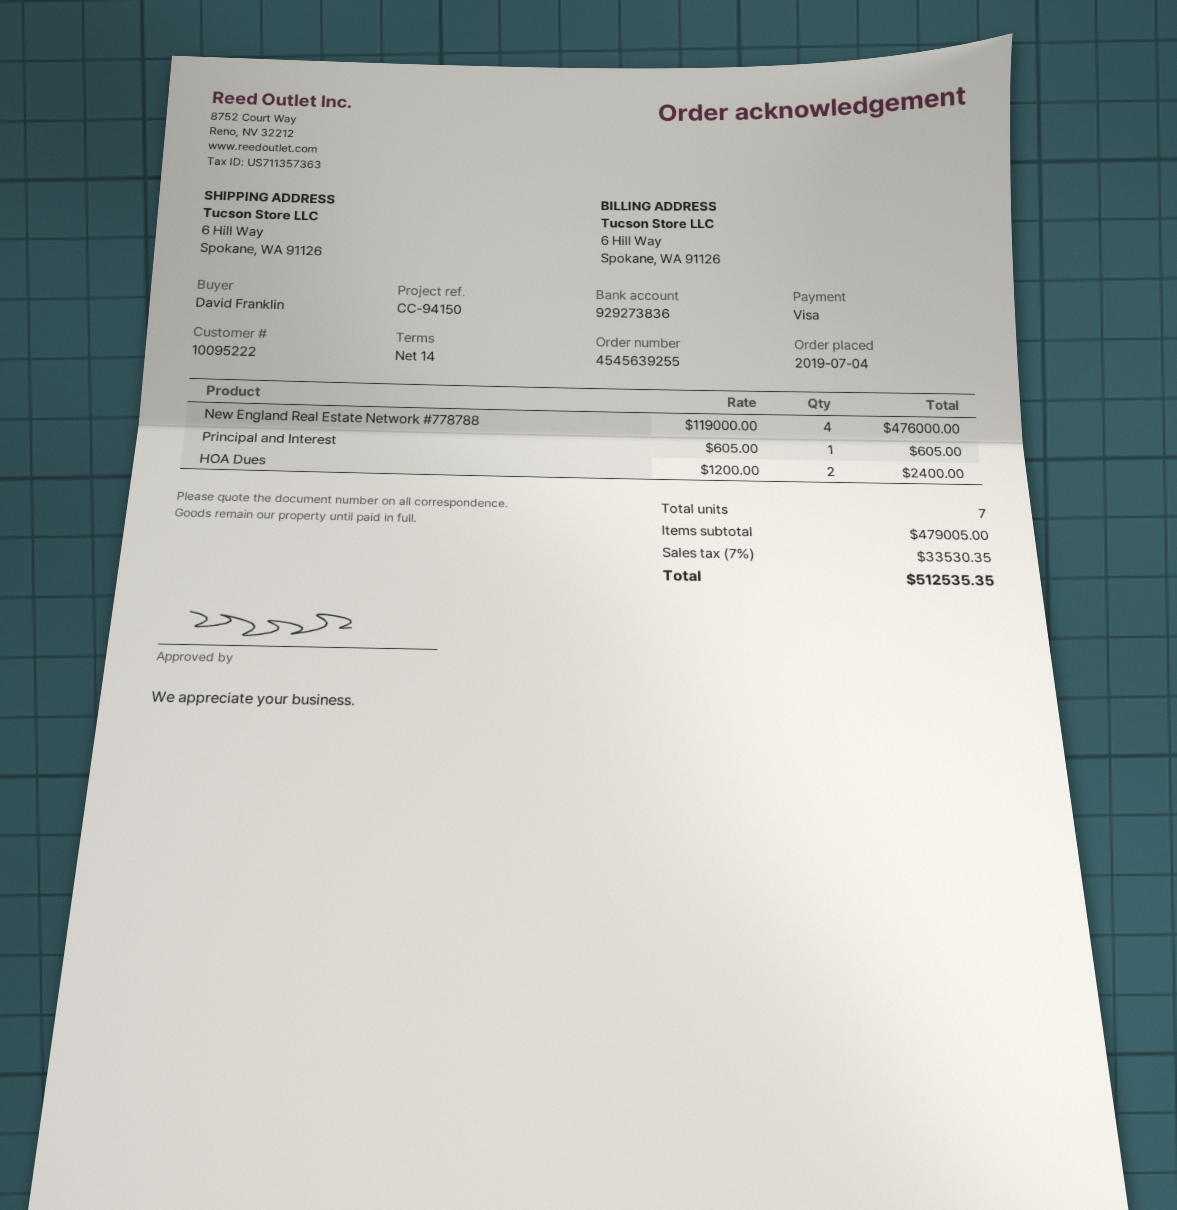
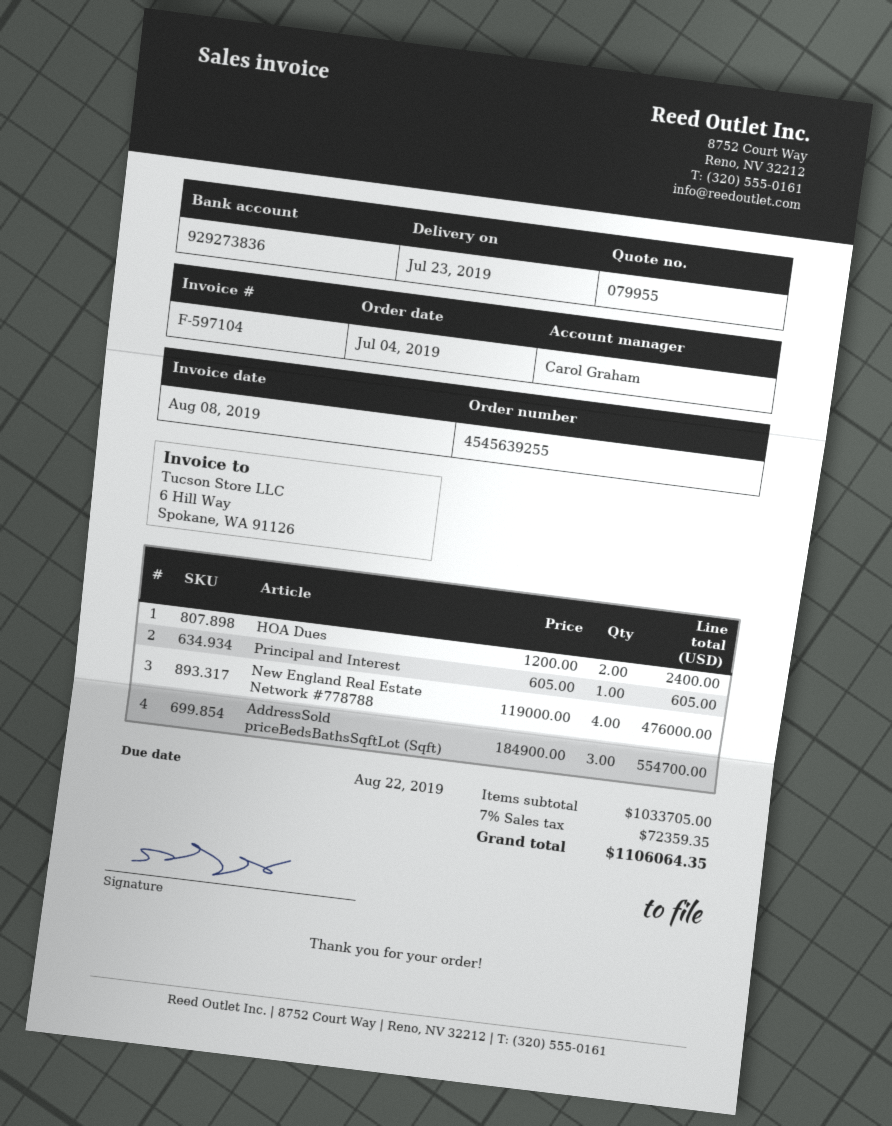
AddressSold priceBedsBathsSqftLot (Sqft): none -> 3 x 184900.00 = 554700.00
subtotal: 479005.00 -> 1033705.00
tax: 7% = 33530.35 -> 7% = 72359.35
total: 512535.35 -> 1106064.35

